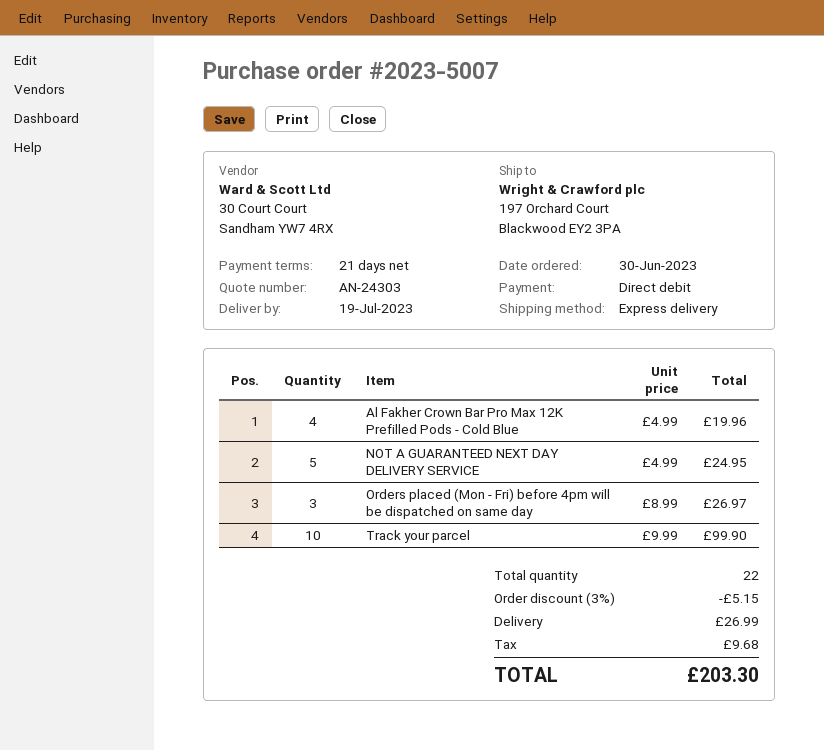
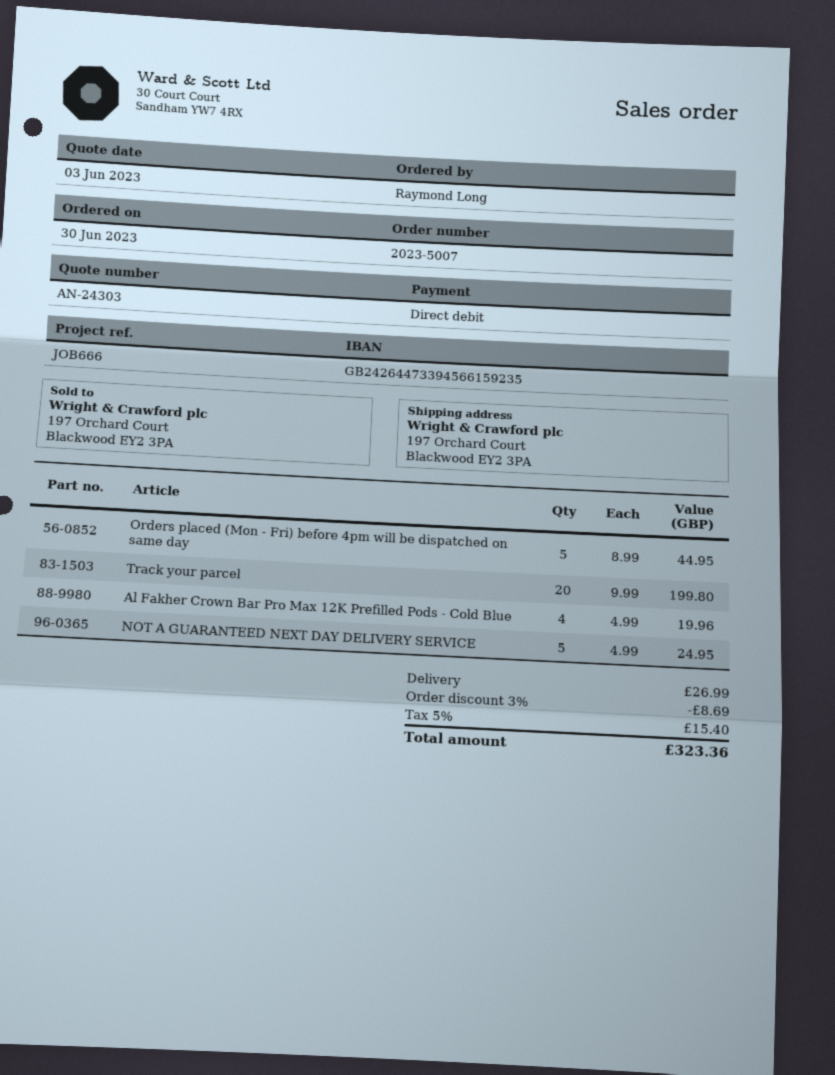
Orders placed (Mon - Fri) before 4pm will be dispatched on same day: 3 x 8.99 = 26.97 -> 5 x 8.99 = 44.95
Track your parcel: 10 x 9.99 = 99.90 -> 20 x 9.99 = 199.80
discount: 3% = 5.15 -> 3% = 8.69
tax: 9.68 -> 15.40
total: 203.30 -> 323.36

